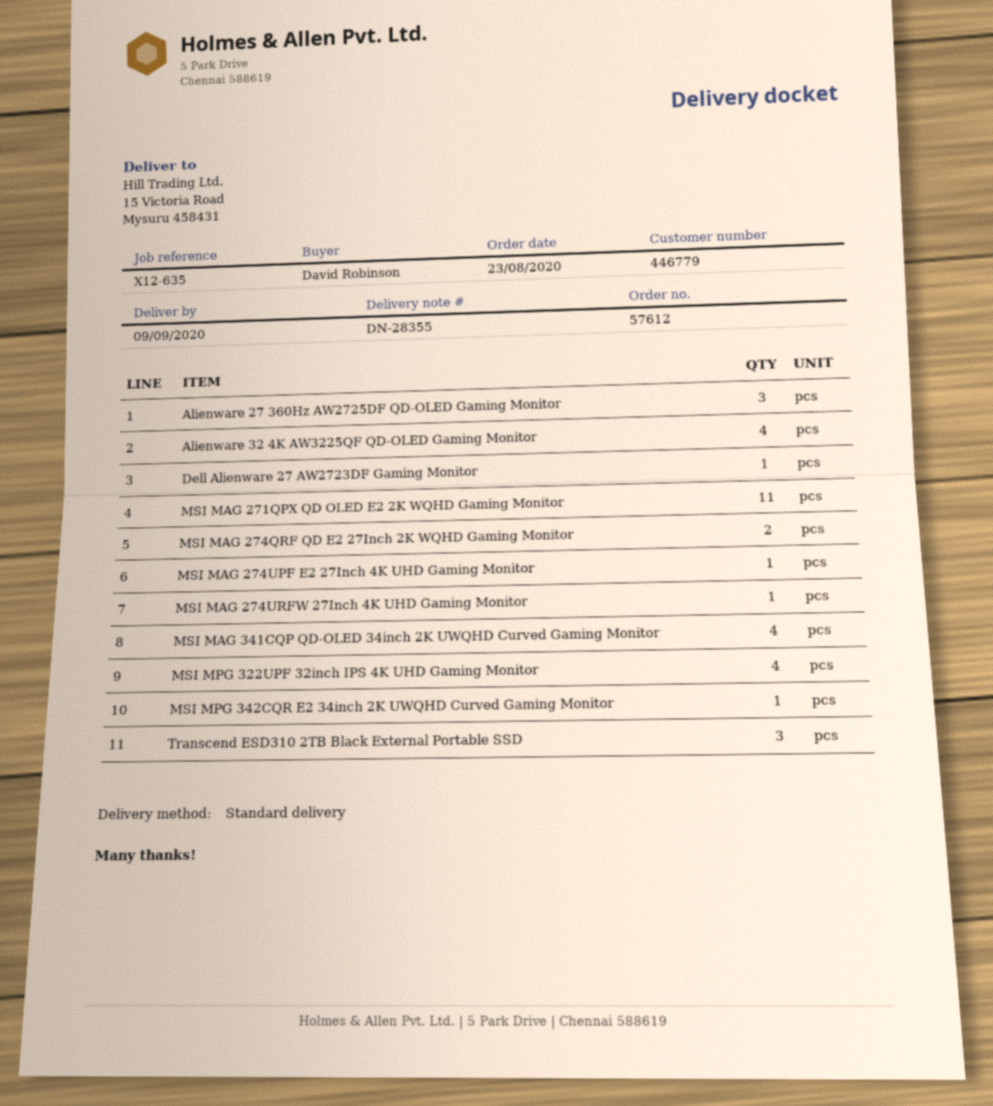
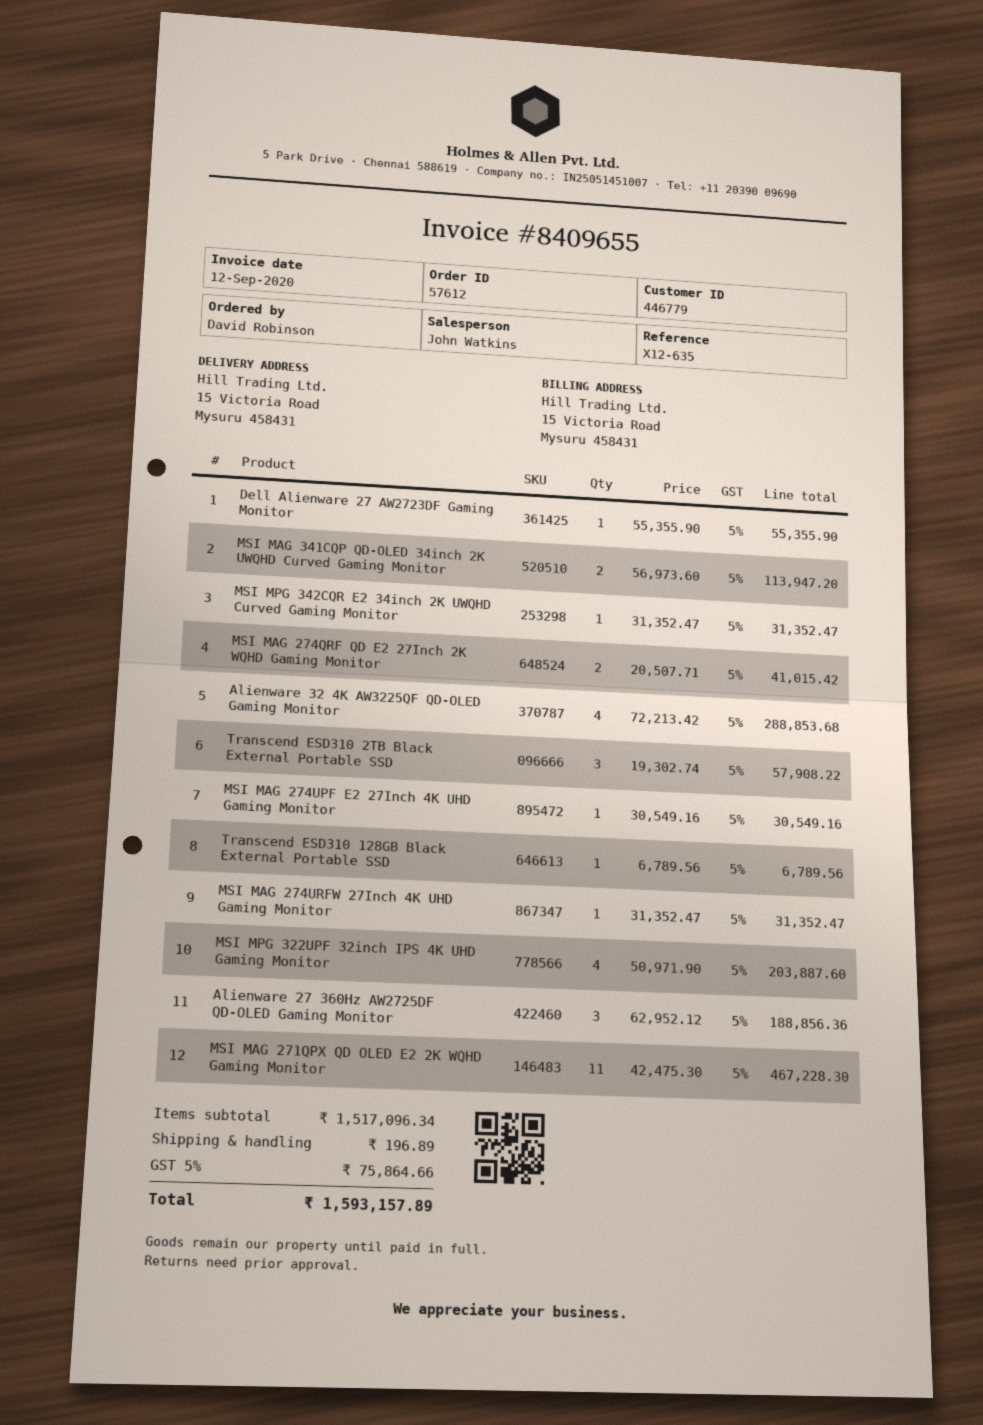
MSI MAG 341CQP QD-OLED 34inch 2K UWQHD Curved Gaming Monitor: 4 -> 2
Transcend ESD310 128GB Black External Portable SSD: none -> 1

